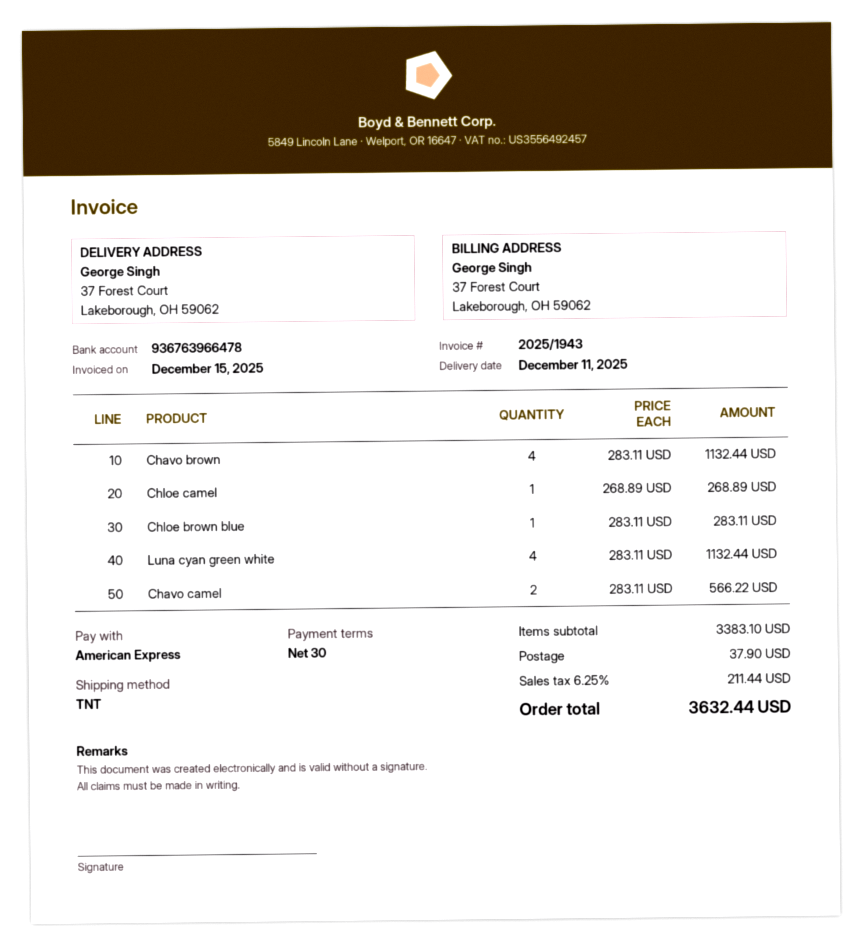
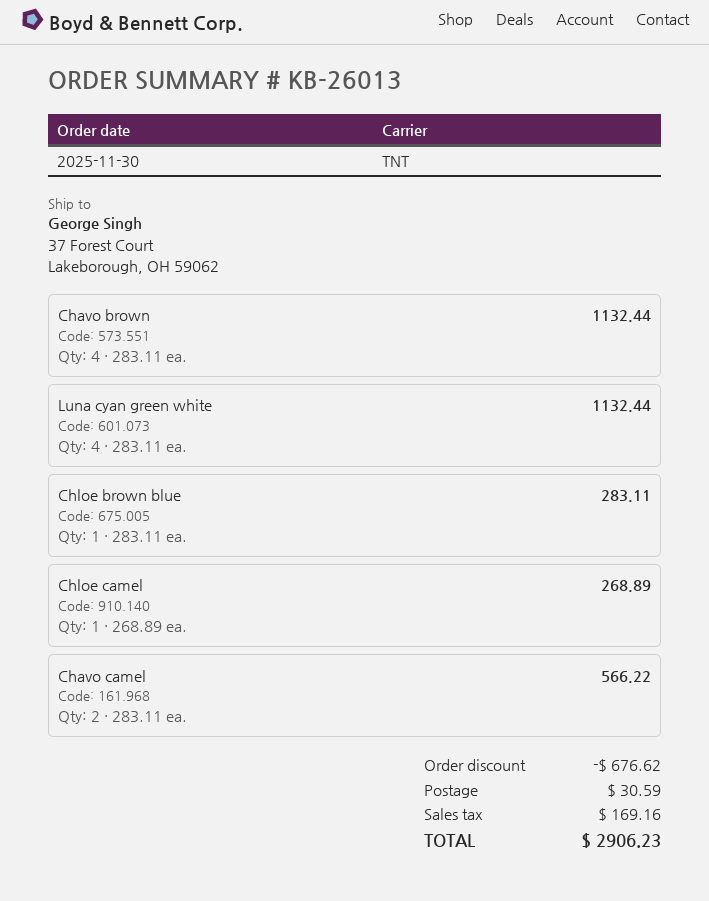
discount: none -> 676.62
shipping: 37.90 -> 30.59
tax: 211.44 -> 169.16
total: 3632.44 -> 2906.23

